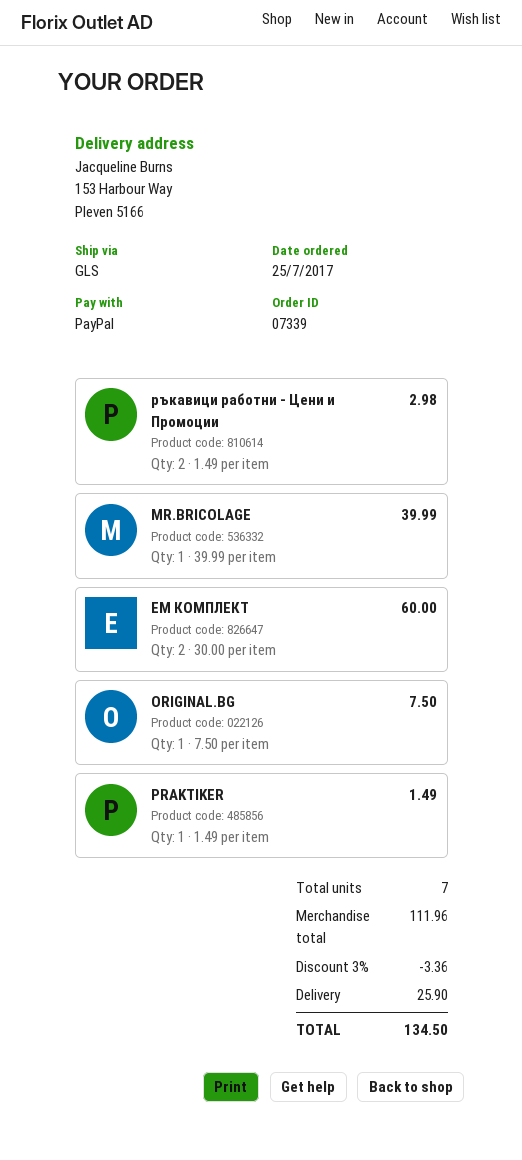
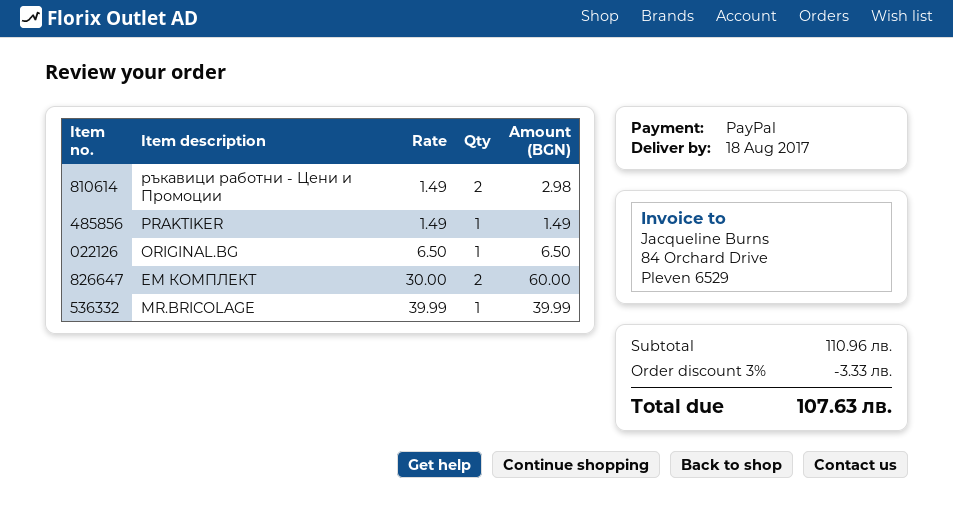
ORIGINAL.BG: 1 x 7.50 = 7.50 -> 1 x 6.50 = 6.50
subtotal: 111.96 -> 110.96
discount: 3% = 3.36 -> 3% = 3.33
shipping: 25.90 -> none
total: 134.50 -> 107.63

